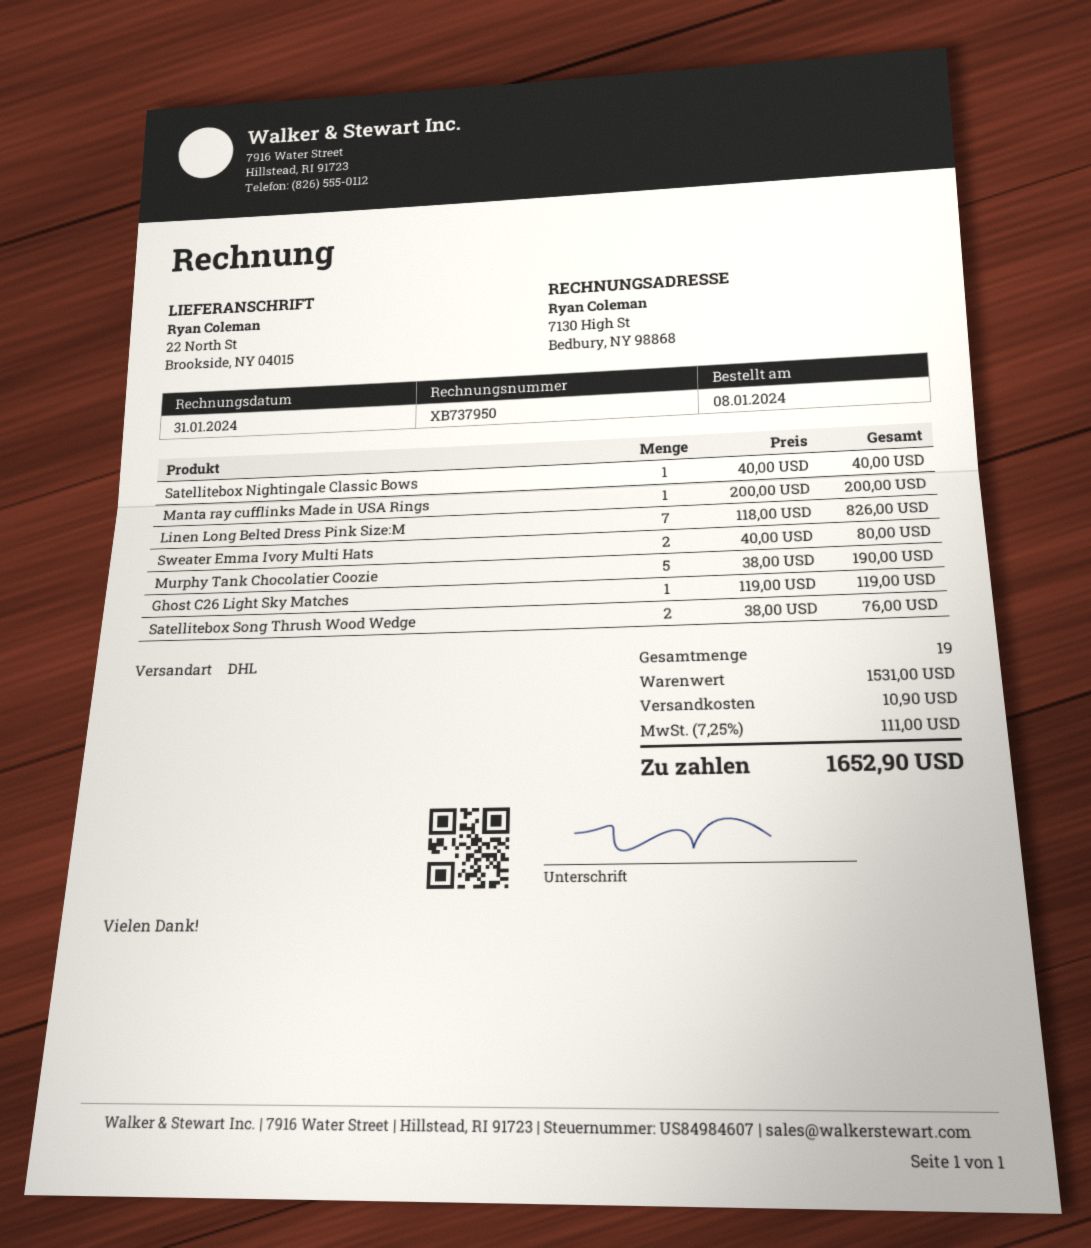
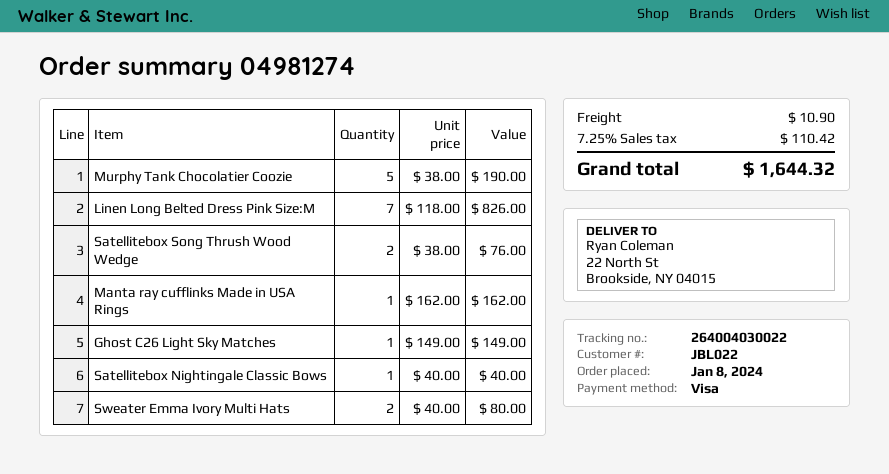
Manta ray cufflinks Made in USA Rings: 1 x 200.00 = 200.00 -> 1 x 162.00 = 162.00
Ghost C26 Light Sky Matches: 1 x 119.00 = 119.00 -> 1 x 149.00 = 149.00
tax: 7.25% = 111.00 -> 7.25% = 110.42
total: 1652.90 -> 1644.32

